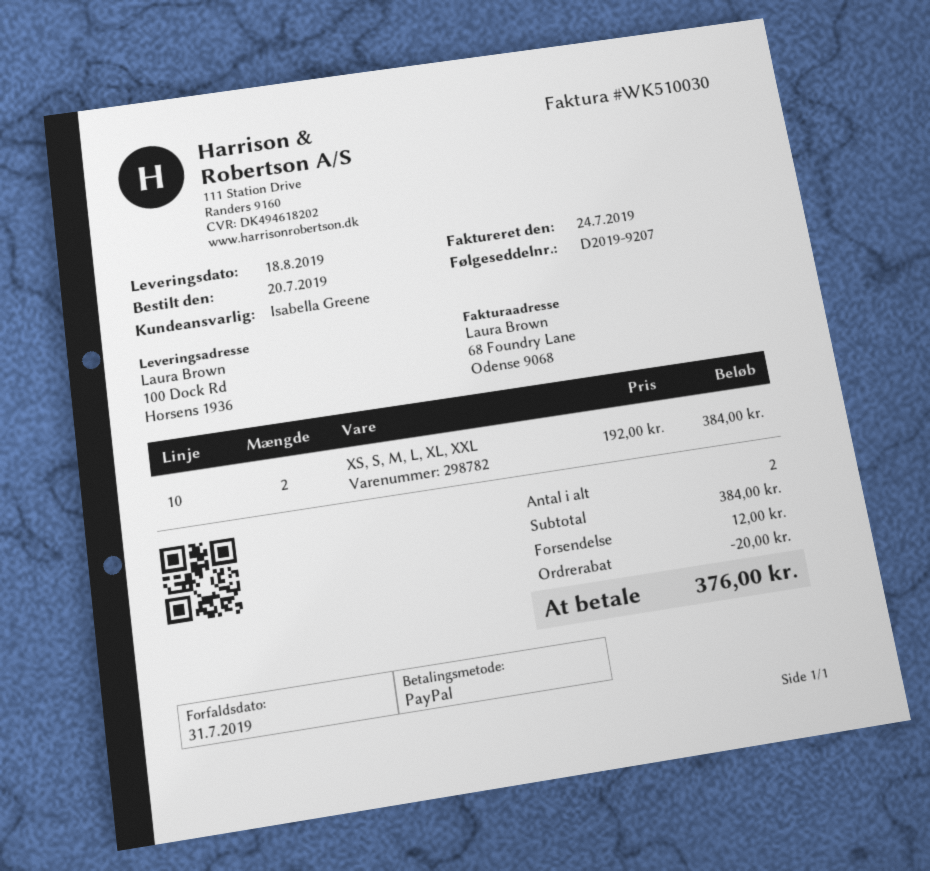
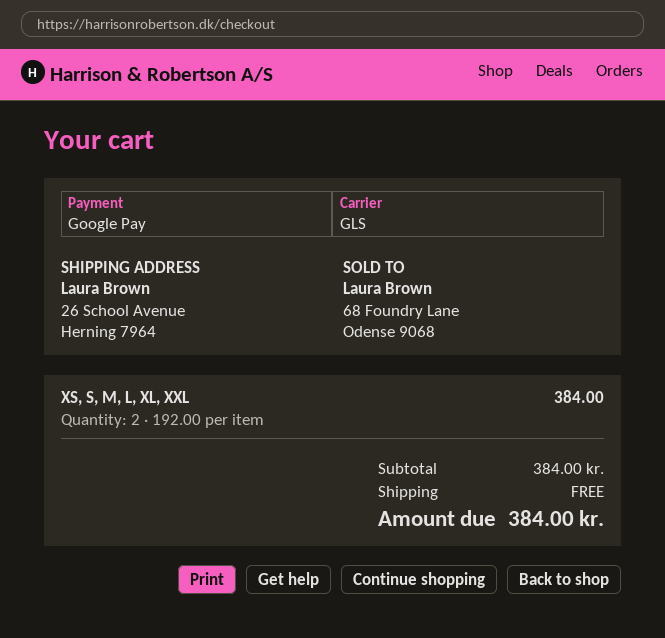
payment method: PayPal -> Google Pay
ship to: 100 Dock Rd, Horsens 1936 -> 26 School Avenue, Herning 7964
discount: 20.00 -> none
shipping: 12.00 -> 0.00
total: 376.00 -> 384.00

